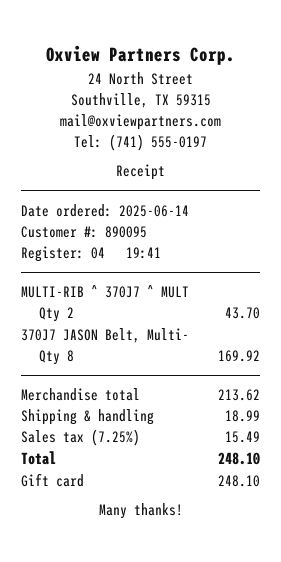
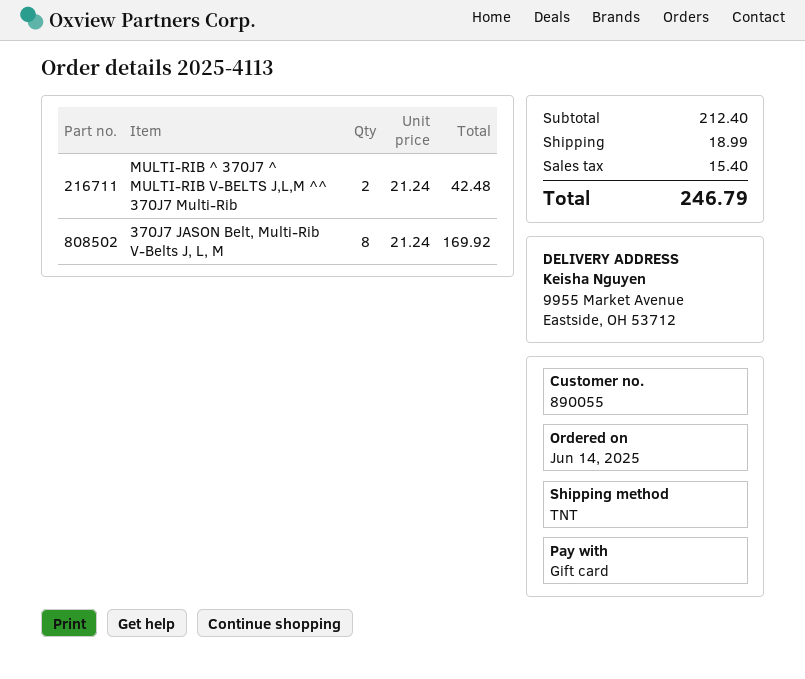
customer number: 890095 -> 890055
MULTI-RIB ^ 370J7 ^ MULT: 2 for 43.70 -> 2 for 42.48
subtotal: 213.62 -> 212.40
tax: 15.49 -> 15.40
total: 248.10 -> 246.79

